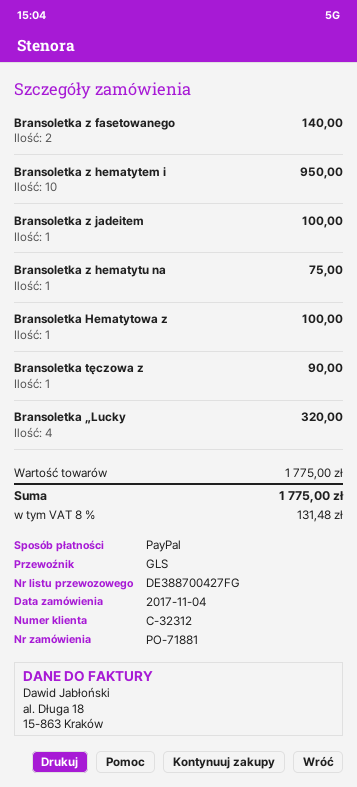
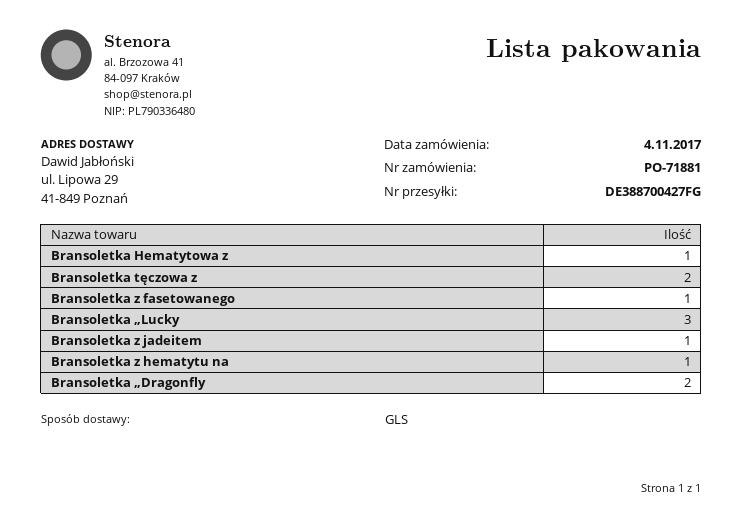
Bransoletka z fasetowanego: 2 -> 1
Bransoletka z hematytem i: 10 -> none
Bransoletka tęczowa z: 1 -> 2
Bransoletka „Lucky: 4 -> 3
Bransoletka „Dragonfly: none -> 2

